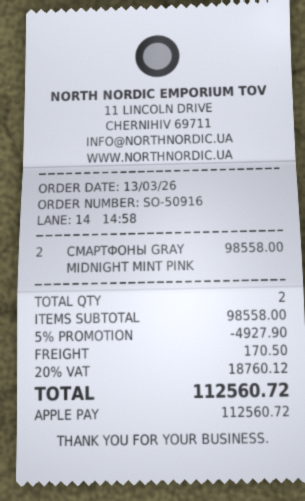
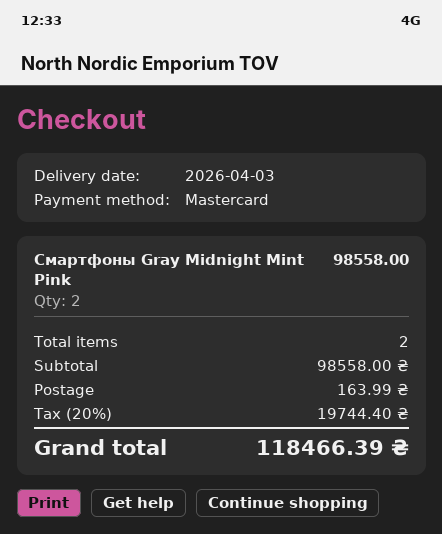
payment method: Apple Pay -> Mastercard
discount: 5% = 4927.90 -> none
shipping: 170.50 -> 163.99
tax: 20% = 18760.12 -> 20% = 19744.40
total: 112560.72 -> 118466.39

